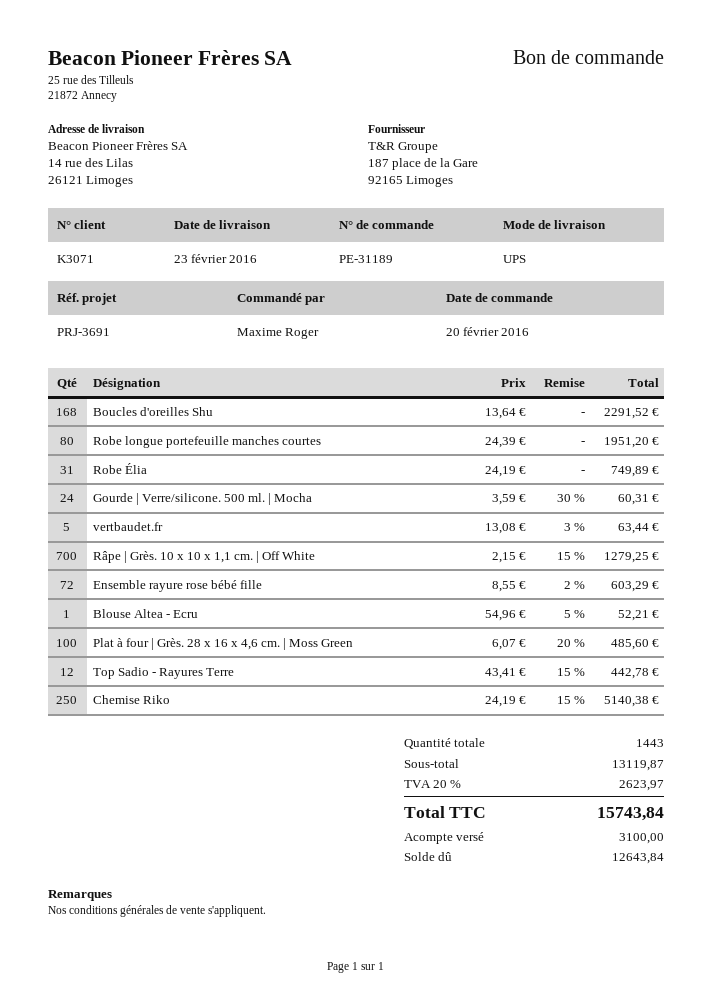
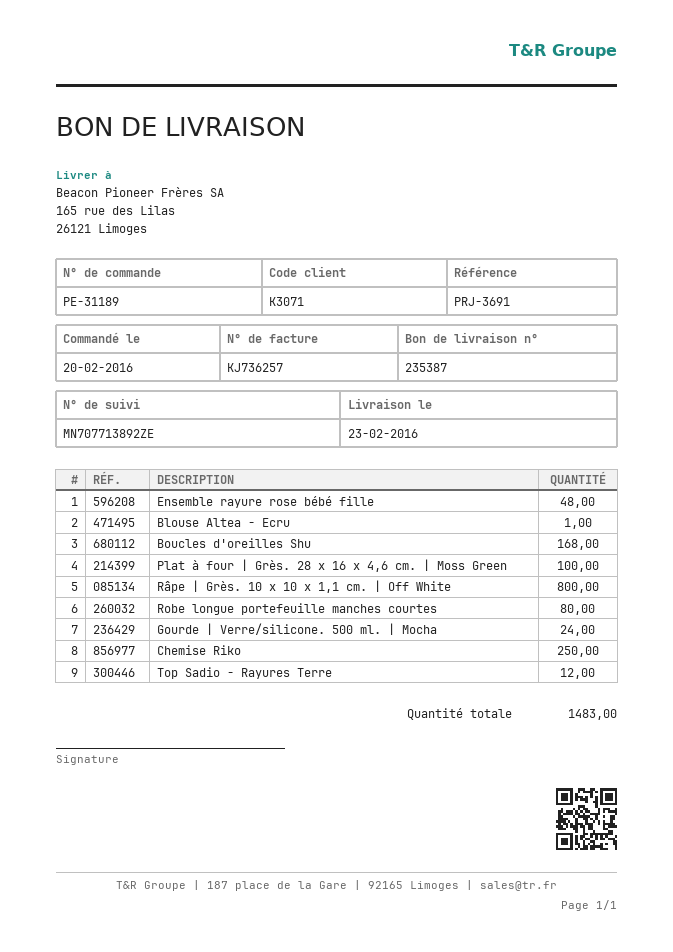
ship to: 14 rue des Lilas, 26121 Limoges -> 165 rue des Lilas, 26121 Limoges
Robe Élia: 31 -> none
vertbaudet.fr: 5 -> none
Râpe | Grès. 10 x 10 x 1,1 cm. | Off White: 700 -> 800
Ensemble rayure rose bébé fille: 72 -> 48
total quantity: 1443 -> 1483

